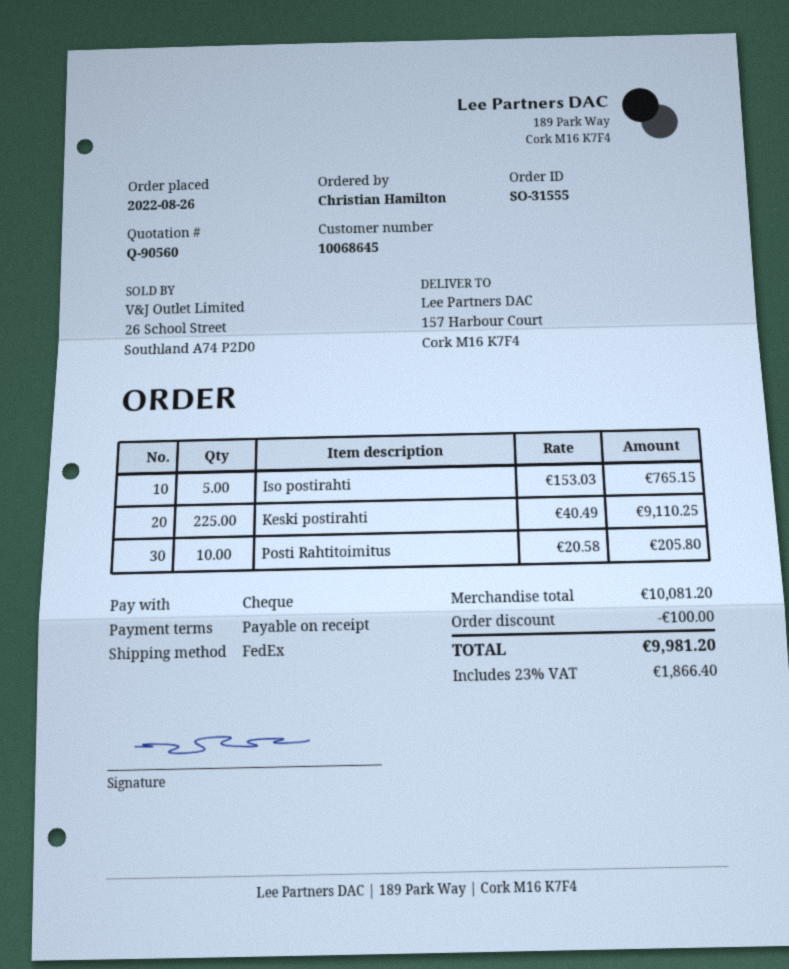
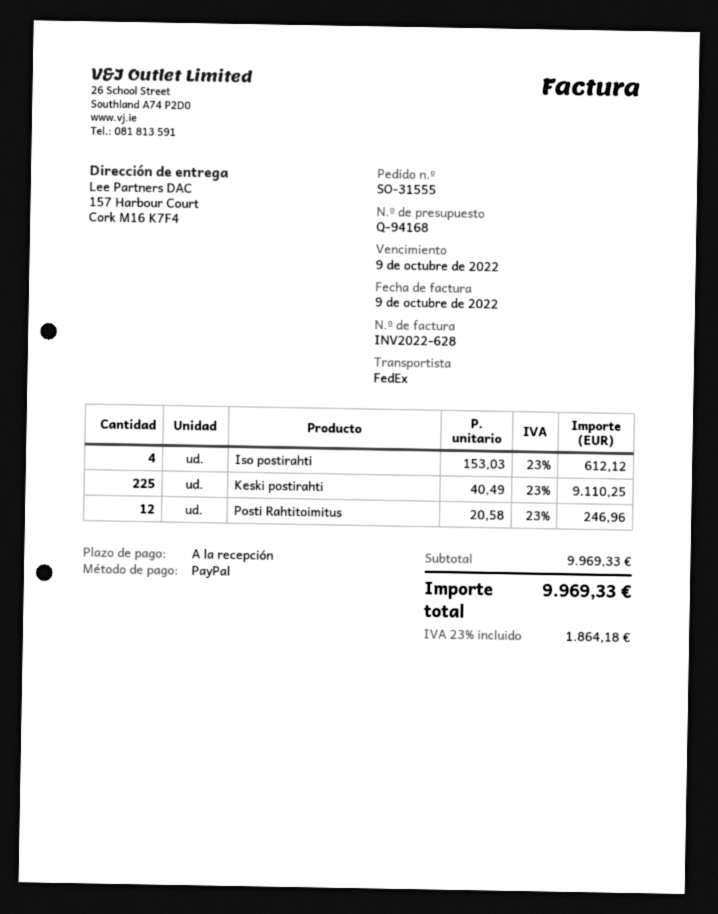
quote number: Q-90560 -> Q-94168
payment method: cheque -> PayPal
Iso postirahti: 5 x 153.03 = 765.15 -> 4 x 153.03 = 612.12
Posti Rahtitoimitus: 10 x 20.58 = 205.80 -> 12 x 20.58 = 246.96
subtotal: 10081.20 -> 9969.33
discount: 100.00 -> none
tax: 23% = 1866.40 -> 23% = 1864.18
total: 9981.20 -> 9969.33

